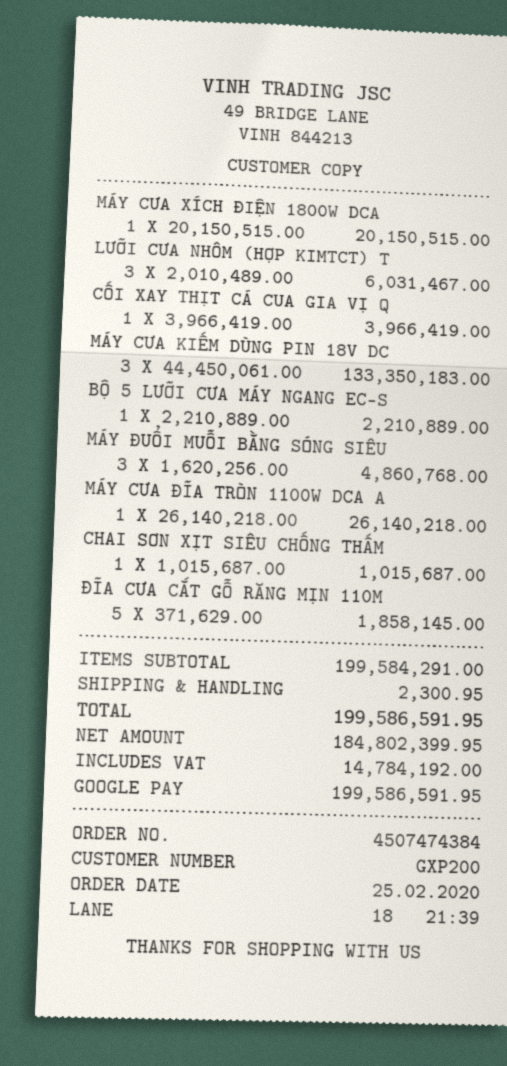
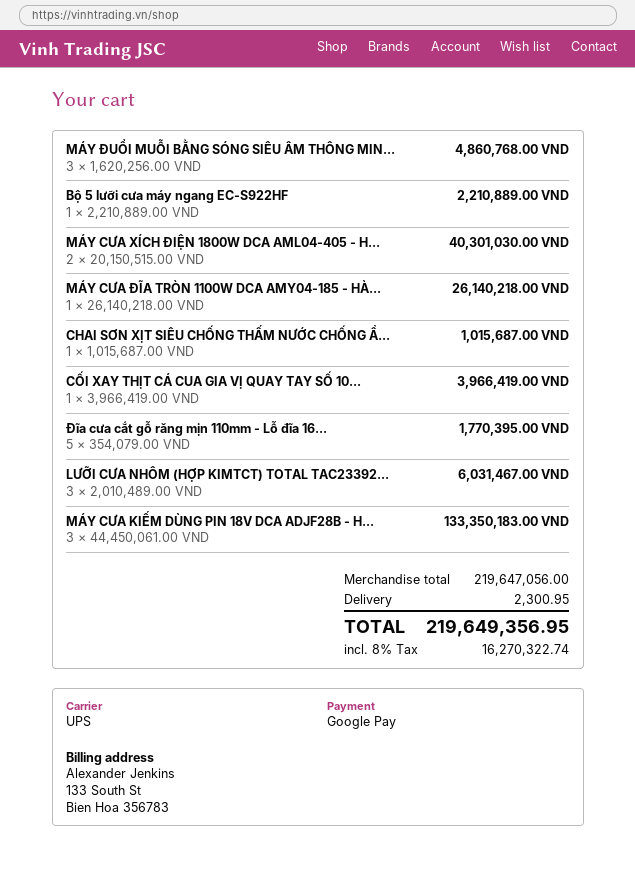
MÁY CƯA XÍCH ĐIỆN 1800W DCA: 1 x 20150515.00 = 20150515.00 -> 2 x 20150515.00 = 40301030.00
ĐĨA CƯA CẮT GỖ RĂNG MỊN 110M: 5 x 371629.00 = 1858145.00 -> 5 x 354079.00 = 1770395.00
subtotal: 199584291.00 -> 219647056.00
tax: 14784192.00 -> 16270322.74
total: 199586591.95 -> 219649356.95

